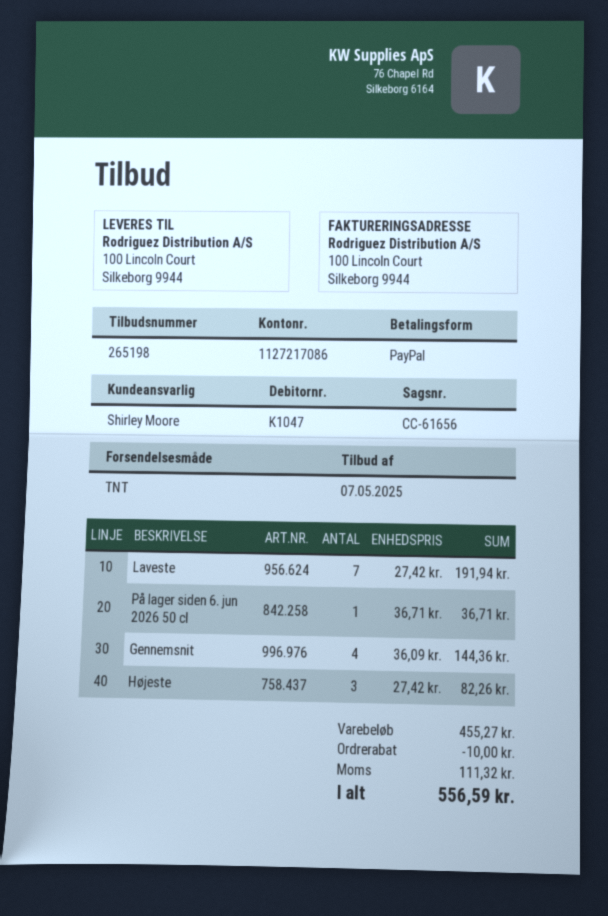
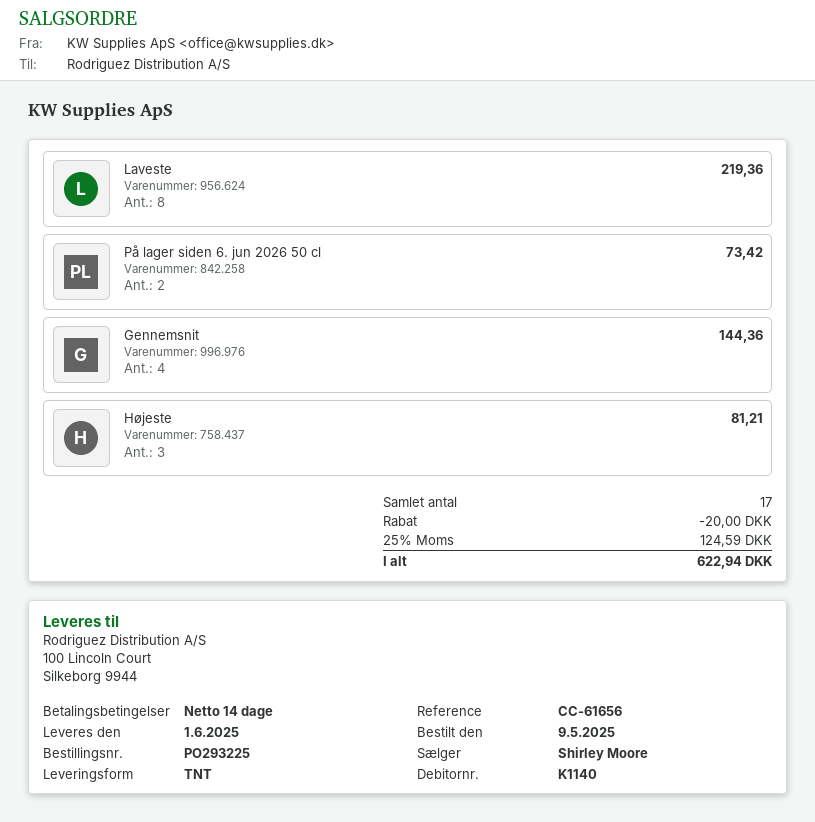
customer number: K1047 -> K1140
Laveste: 7 for 191.94 -> 8 for 219.36
På lager siden 6. jun 2026 50 cl: 1 for 36.71 -> 2 for 73.42
Højeste: 3 for 82.26 -> 3 for 81.21
discount: 10.00 -> 20.00
tax: 111.32 -> 124.59
total: 556.59 -> 622.94

